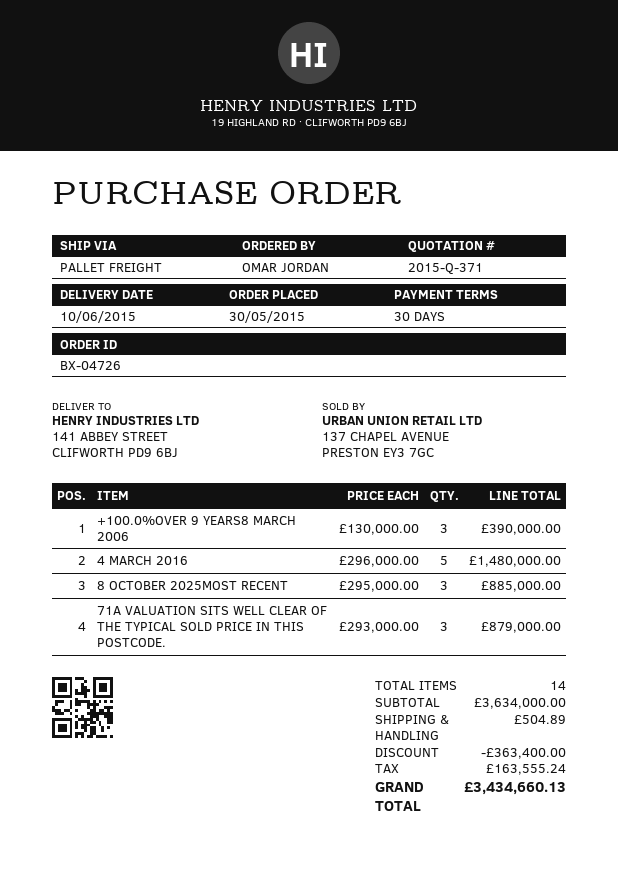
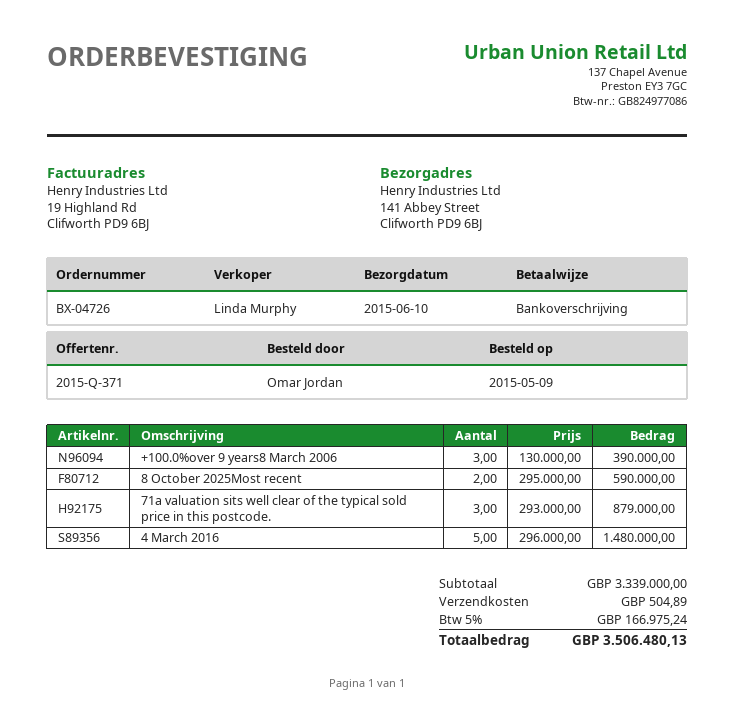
order date: 2015-05-30 -> 2015-05-09
8 OCTOBER 2025MOST RECENT: 3 x 295000.00 = 885000.00 -> 2 x 295000.00 = 590000.00
subtotal: 3634000.00 -> 3339000.00
discount: 363400.00 -> none
tax: 163555.24 -> 166975.24
total: 3434660.13 -> 3506480.13

